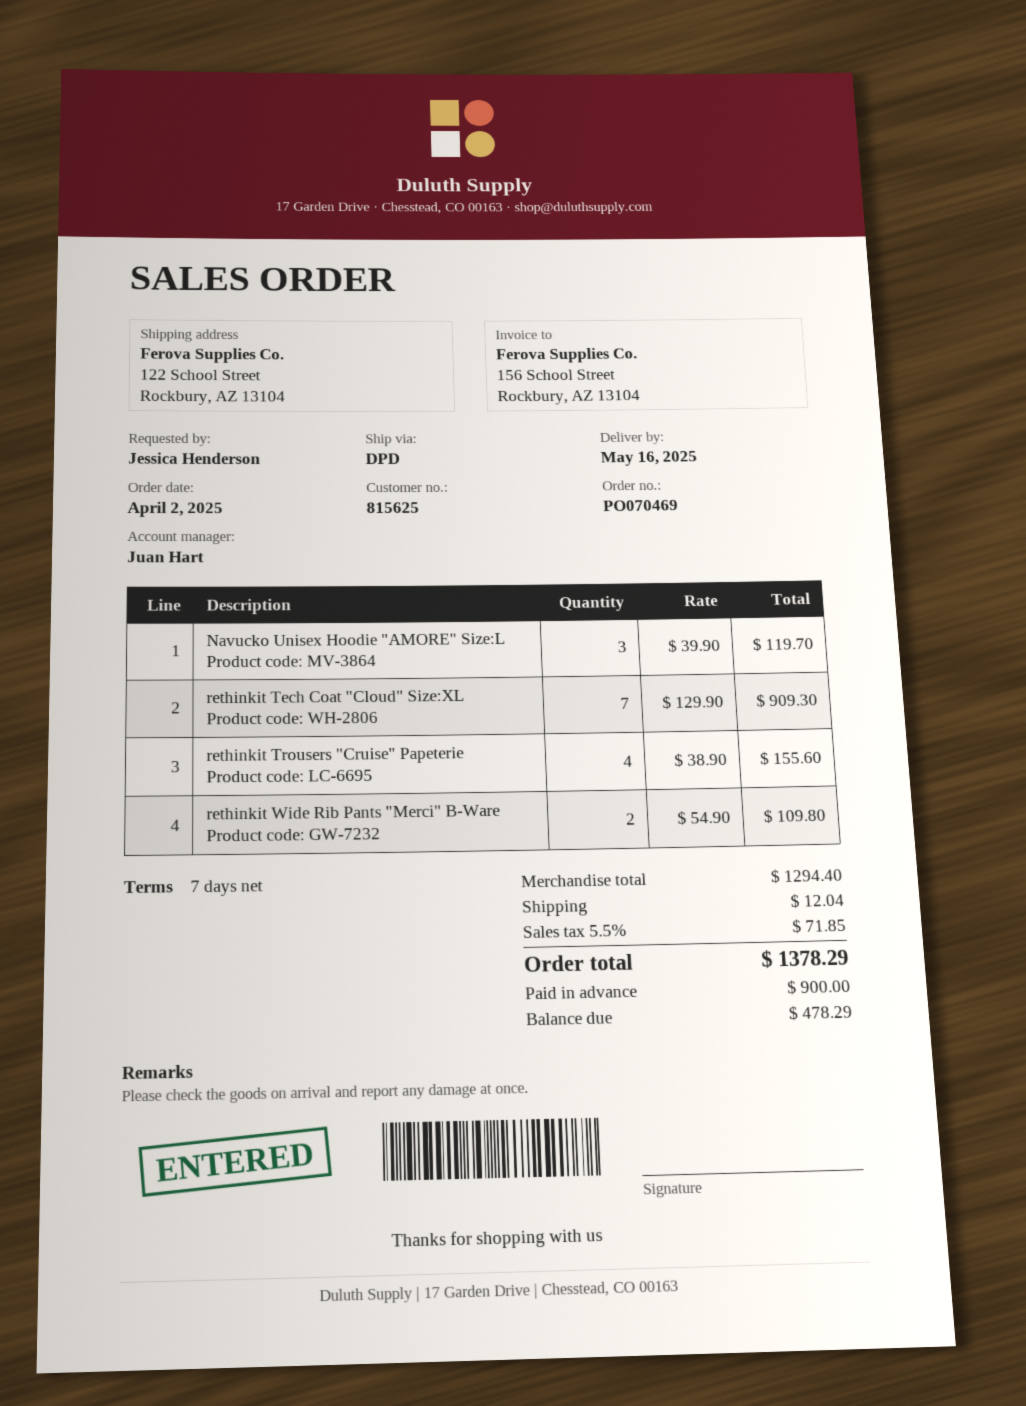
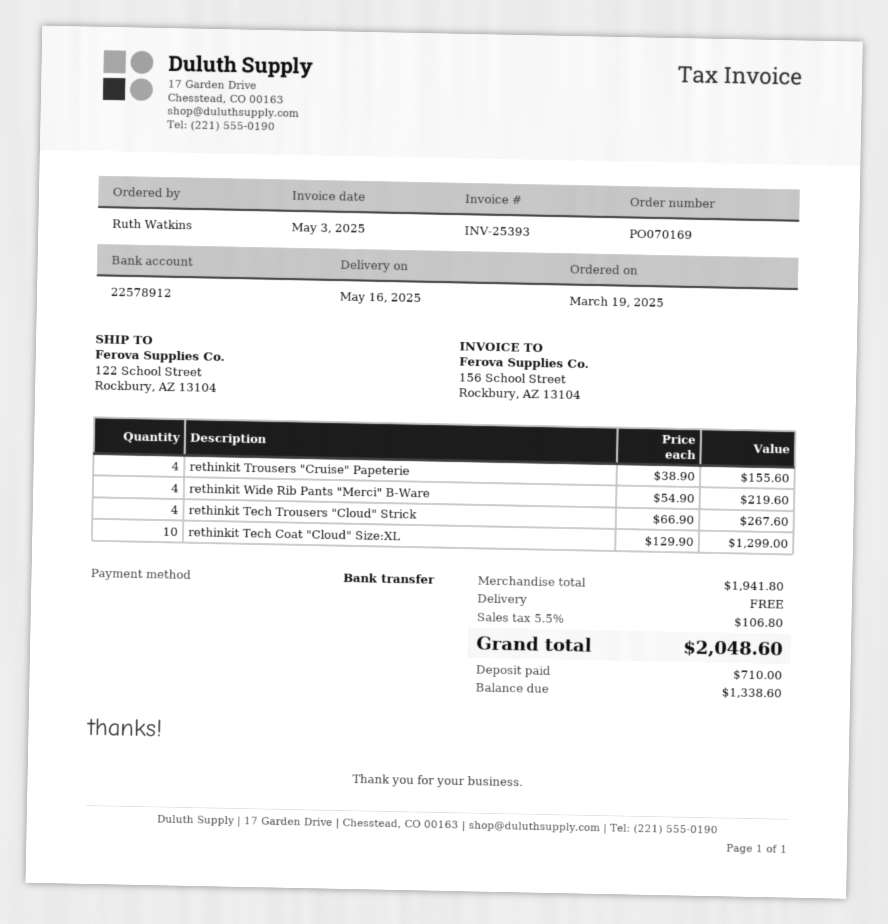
order number: PO070469 -> PO070169
order date: 2025-04-02 -> 2025-03-19
ordered by: Jessica Henderson -> Ruth Watkins
Navucko Unisex Hoodie "AMORE" Size:L: 3 x 39.90 = 119.70 -> none
rethinkit Tech Coat "Cloud" Size:XL: 7 x 129.90 = 909.30 -> 10 x 129.90 = 1299.00
rethinkit Wide Rib Pants "Merci" B-Ware: 2 x 54.90 = 109.80 -> 4 x 54.90 = 219.60
rethinkit Tech Trousers "Cloud" Strick: none -> 4 x 66.90 = 267.60
subtotal: 1294.40 -> 1941.80
shipping: 12.04 -> 0.00
tax: 5.5% = 71.85 -> 5.5% = 106.80
total: 1378.29 -> 2048.60
deposit: 900.00 -> 710.00
balance: 478.29 -> 1338.60

